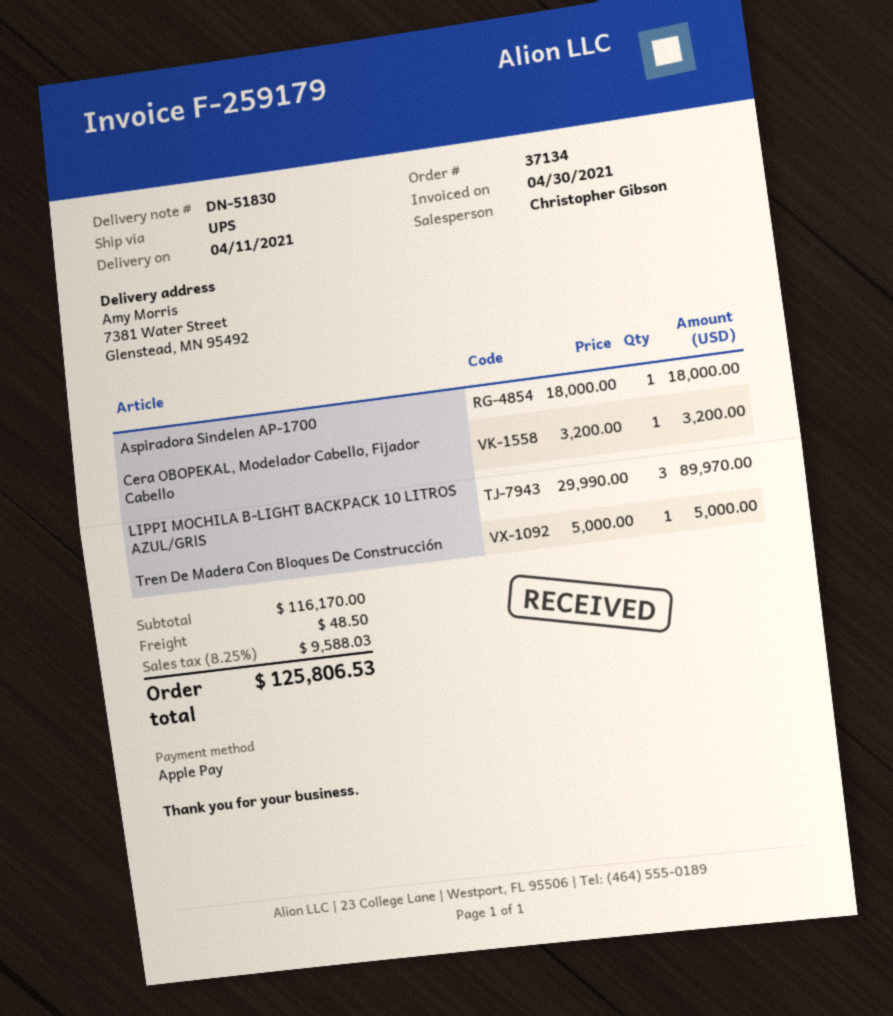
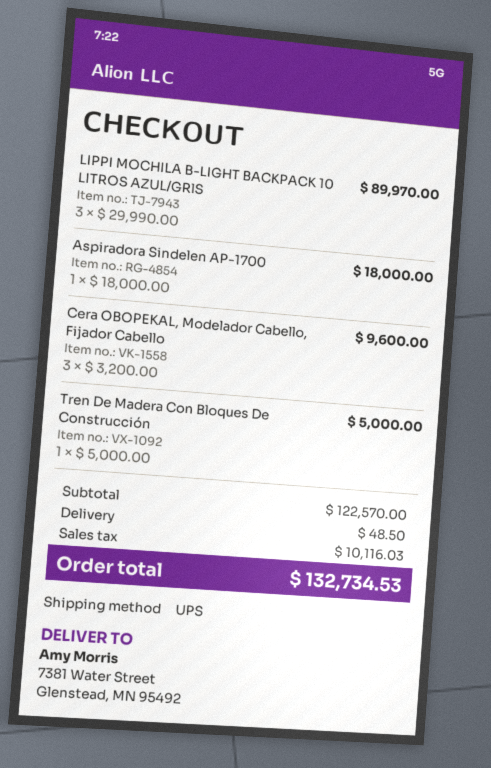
Cera OBOPEKAL, Modelador Cabello, Fijador Cabello: 1 x 3200.00 = 3200.00 -> 3 x 3200.00 = 9600.00
subtotal: 116170.00 -> 122570.00
tax: 9588.03 -> 10116.03
total: 125806.53 -> 132734.53

